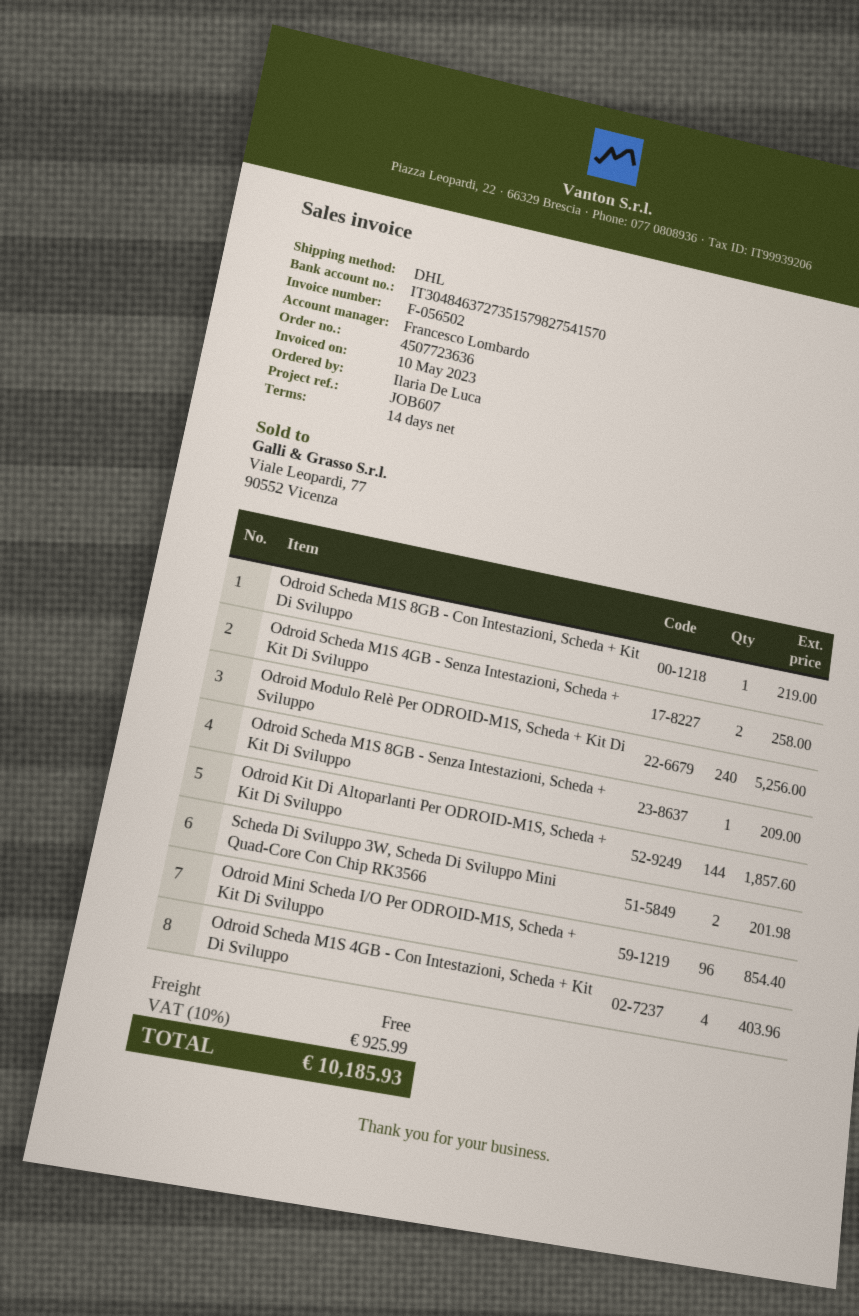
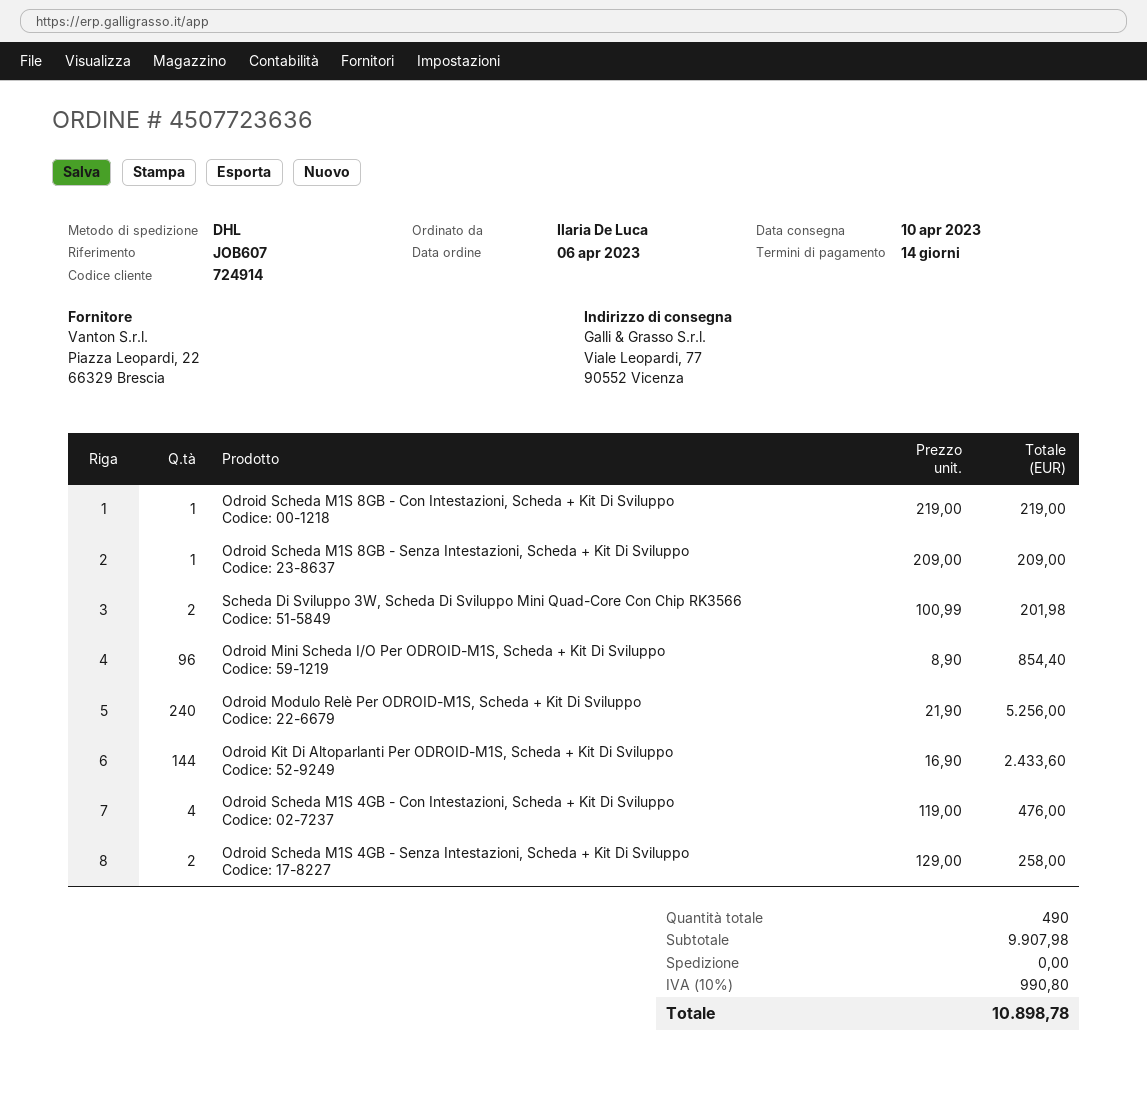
Odroid Kit Di Altoparlanti Per ODROID-M1S, Scheda + Kit Di Sviluppo: 144 for 1857.60 -> 144 for 2433.60
Odroid Scheda M1S 4GB - Con Intestazioni, Scheda + Kit Di Sviluppo: 4 for 403.96 -> 4 for 476.00
tax: 10% = 925.99 -> 10% = 990.80
total: 10185.93 -> 10898.78

